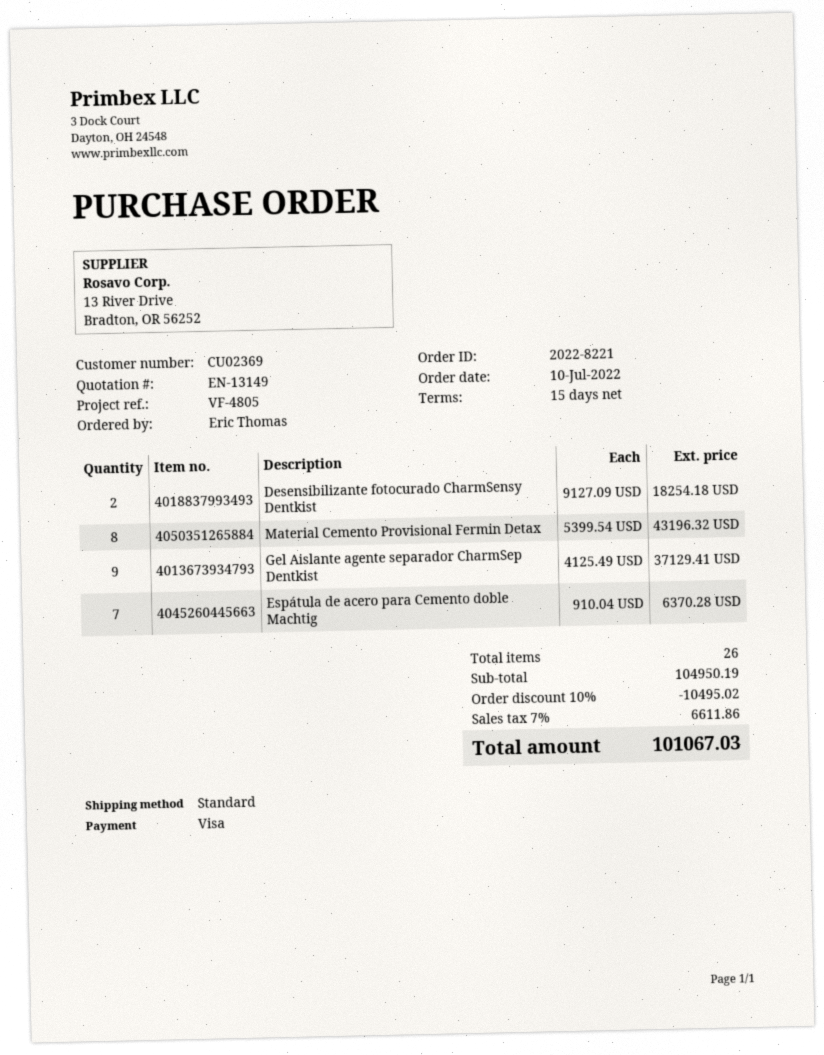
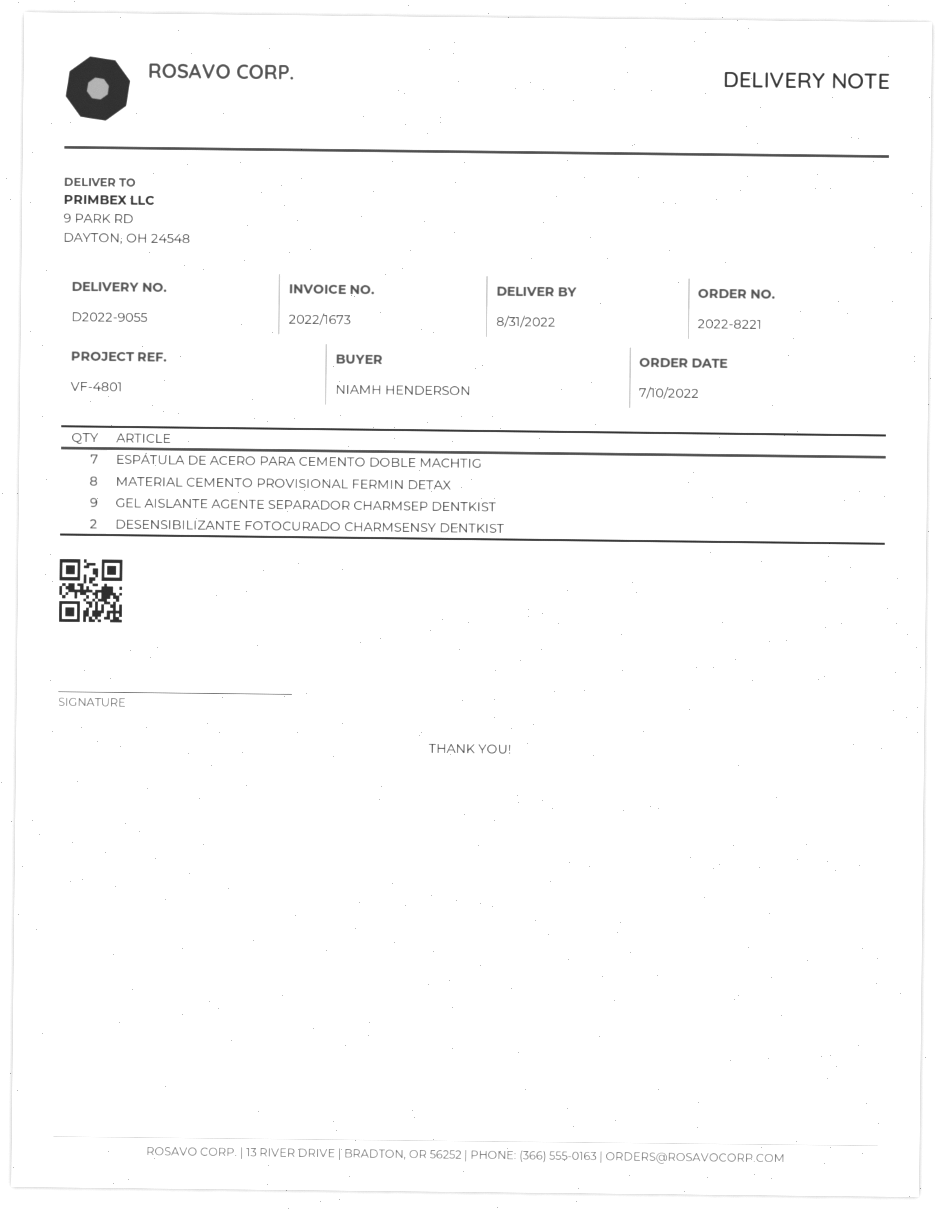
reference: VF-4805 -> VF-4801
ordered by: Eric Thomas -> NIAMH HENDERSON

